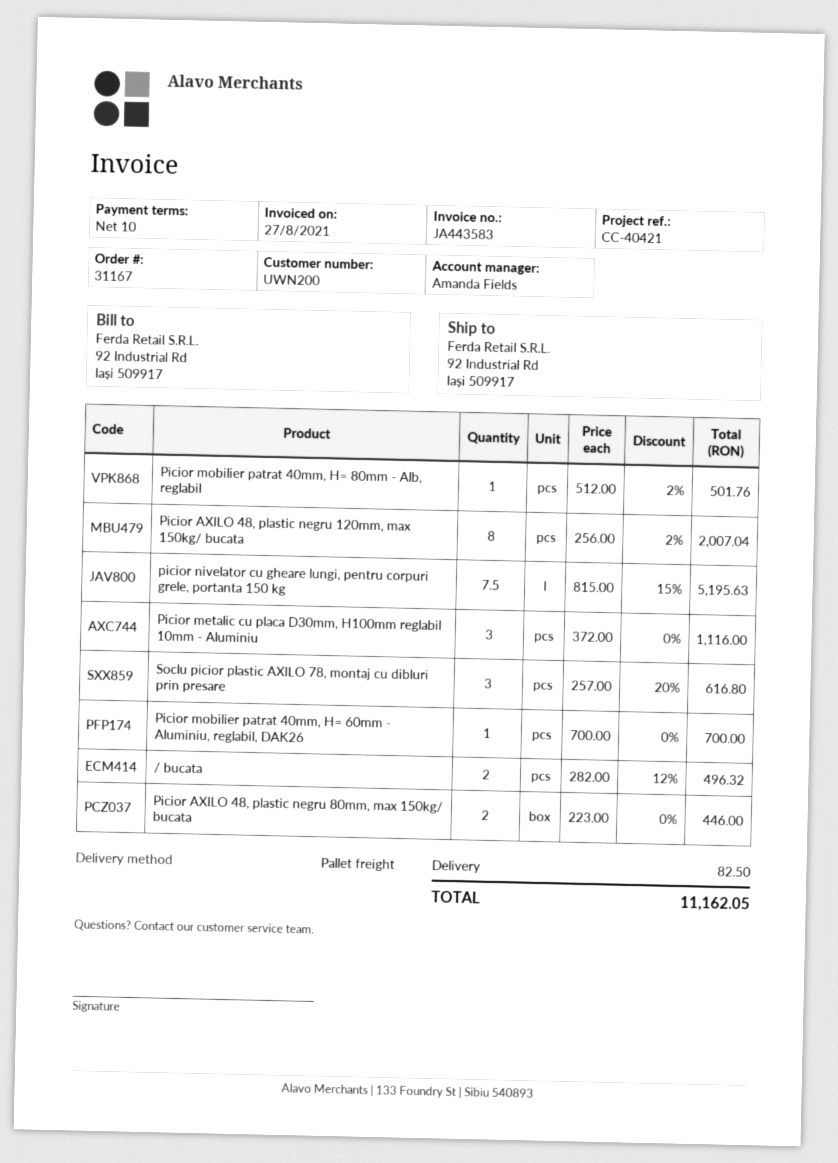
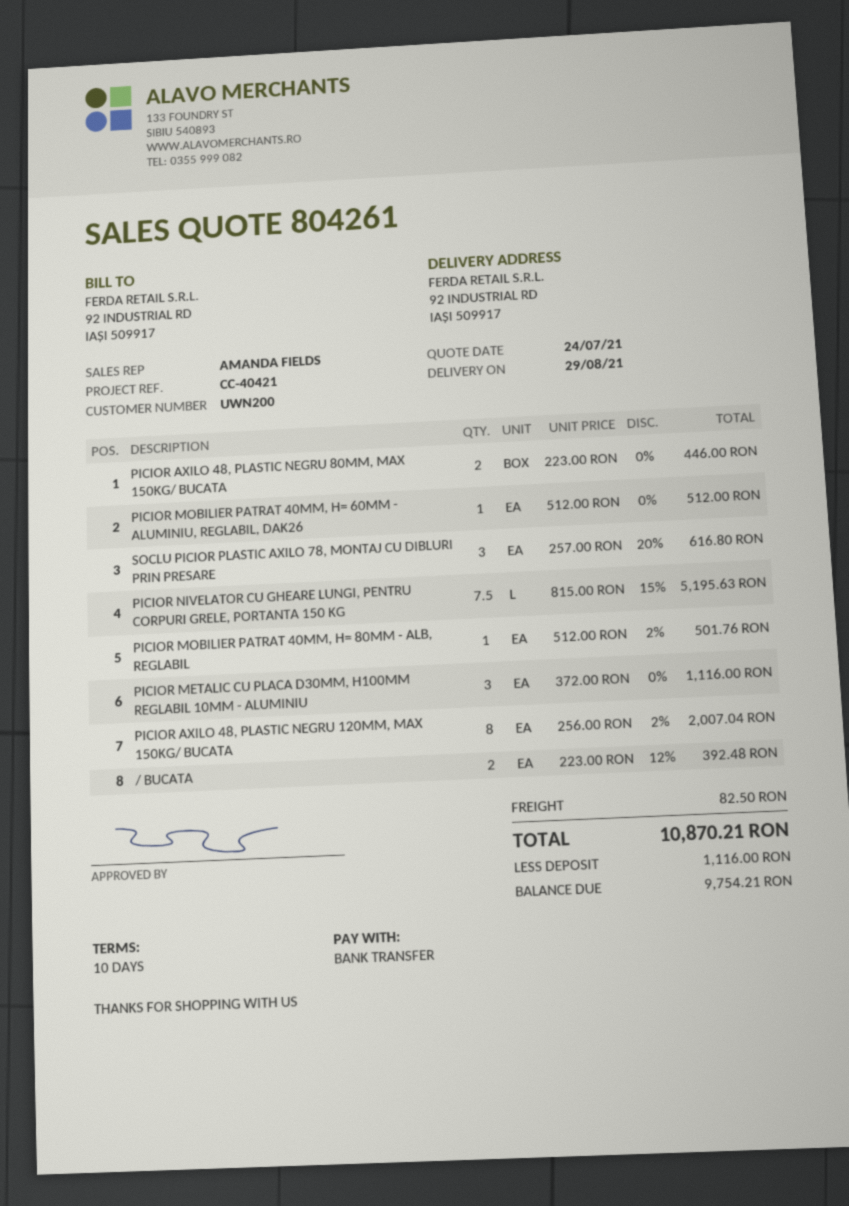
Picior mobilier patrat 40mm, H= 60mm - Aluminiu, reglabil, DAK26: 1 x 700.00 = 700.00 -> 1 x 512.00 = 512.00
/ bucata: 2 x 282.00 - 12% = 496.32 -> 2 x 223.00 - 12% = 392.48
total: 11162.05 -> 10870.21

